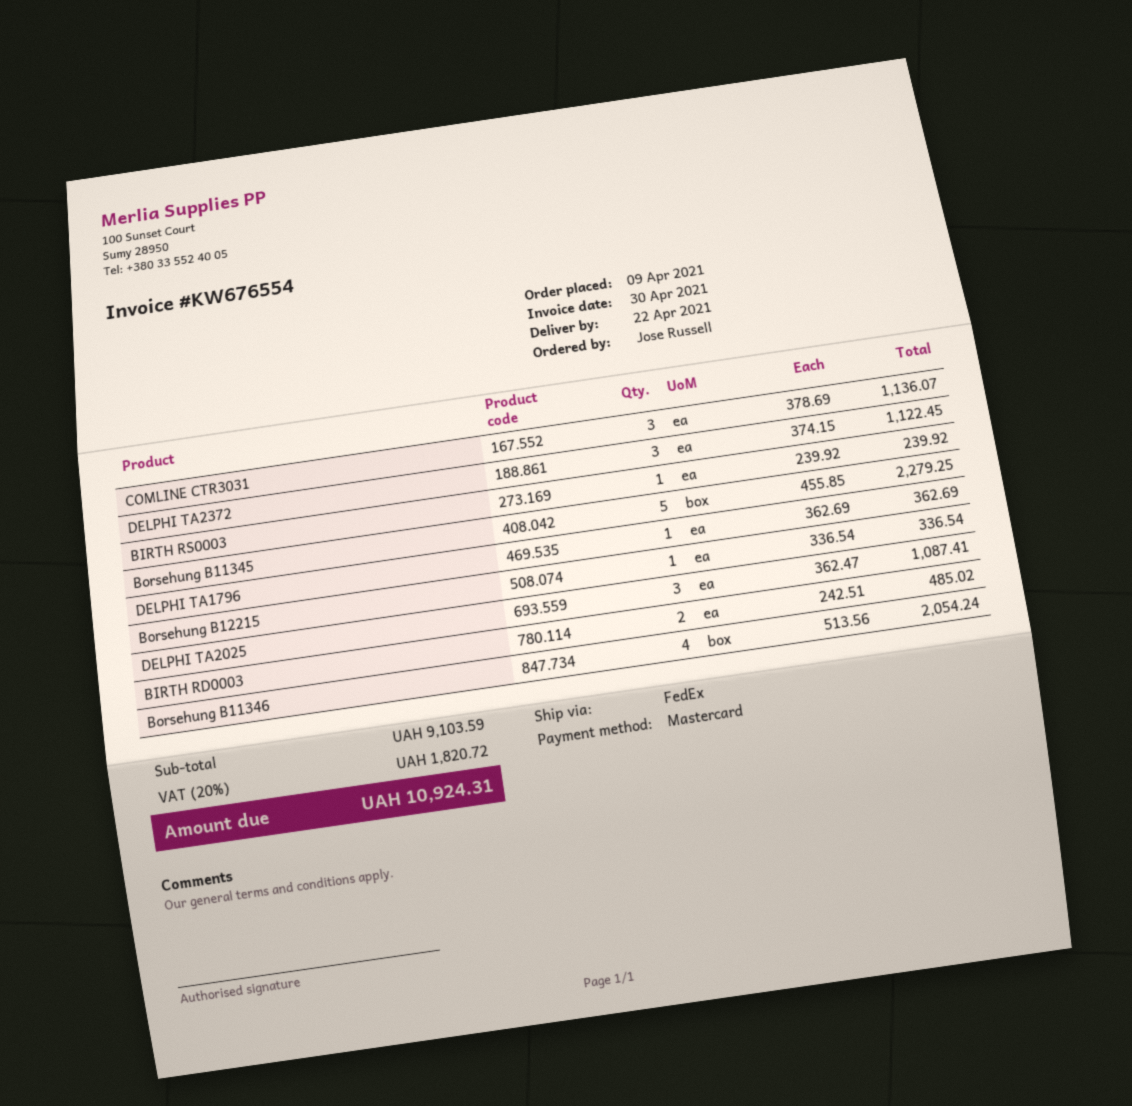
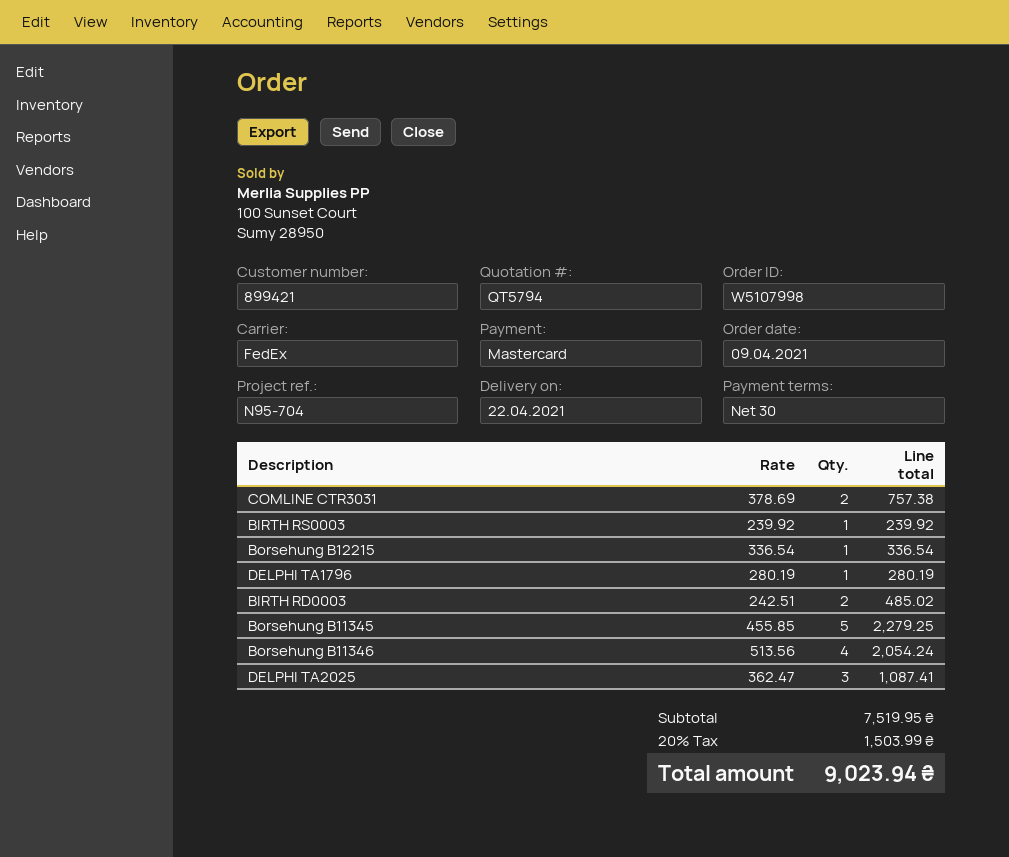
COMLINE CTR3031: 3 x 378.69 = 1136.07 -> 2 x 378.69 = 757.38
DELPHI TA2372: 3 x 374.15 = 1122.45 -> none
DELPHI TA1796: 1 x 362.69 = 362.69 -> 1 x 280.19 = 280.19
subtotal: 9103.59 -> 7519.95
tax: 20% = 1820.72 -> 20% = 1503.99
total: 10924.31 -> 9023.94

